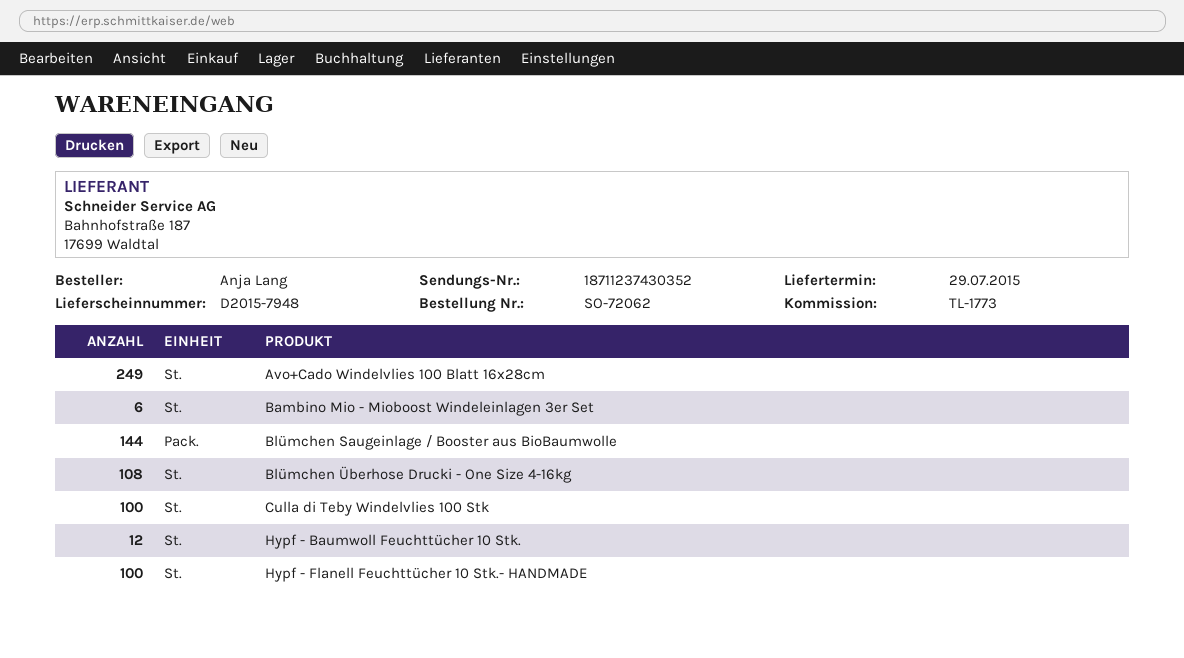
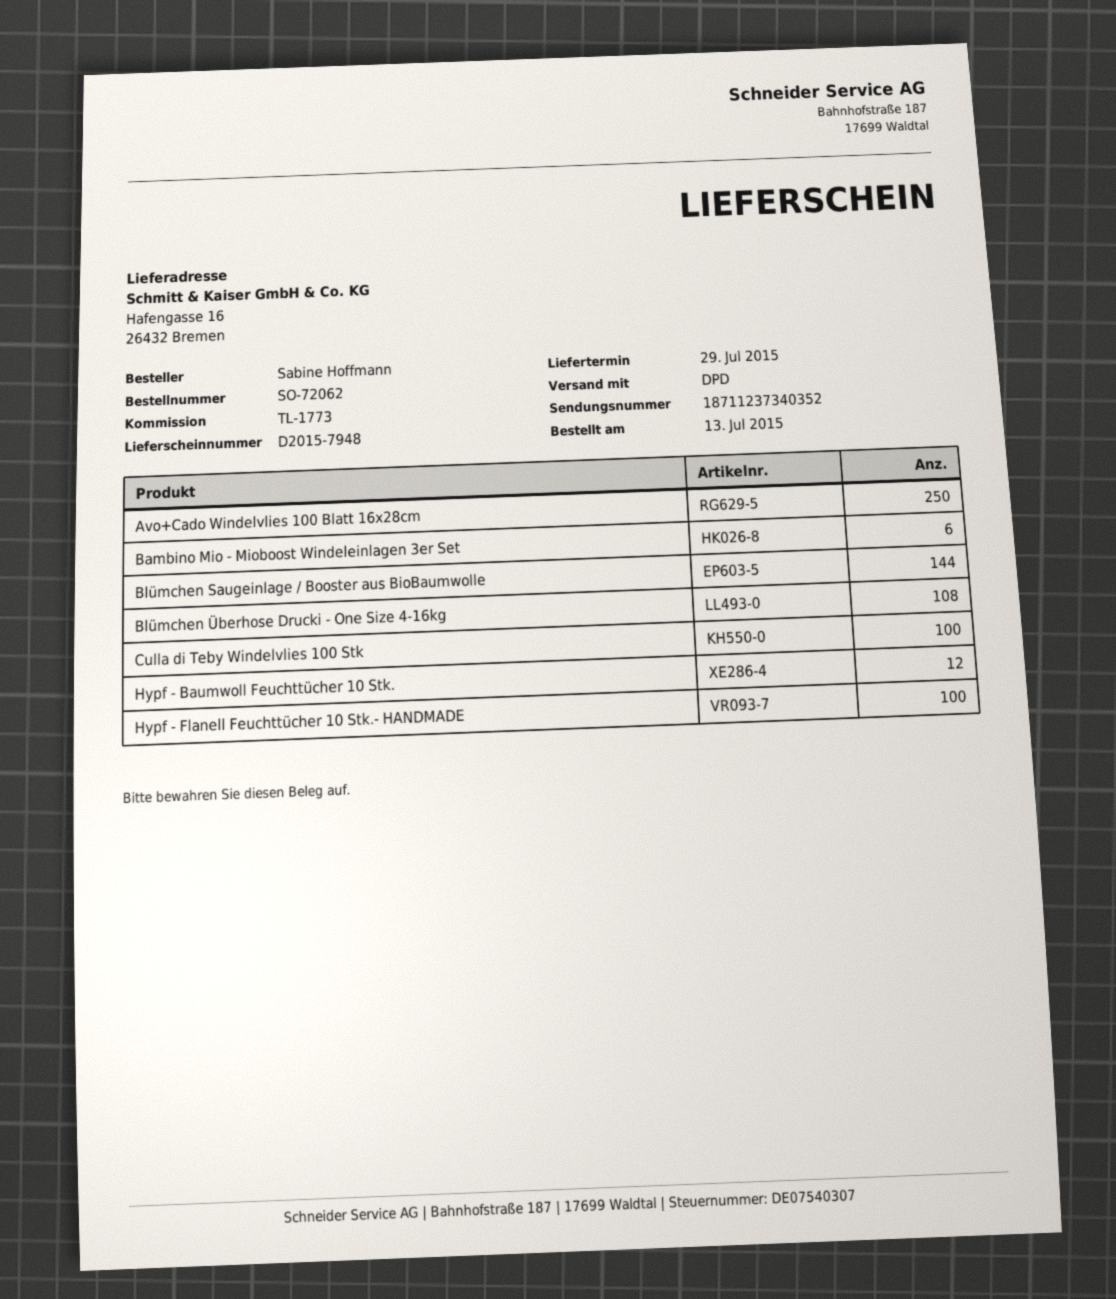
ordered by: Anja Lang -> Sabine Hoffmann
tracking number: 18711237430352 -> 18711237340352
Avo+Cado Windelvlies 100 Blatt 16x28cm: 249 -> 250

